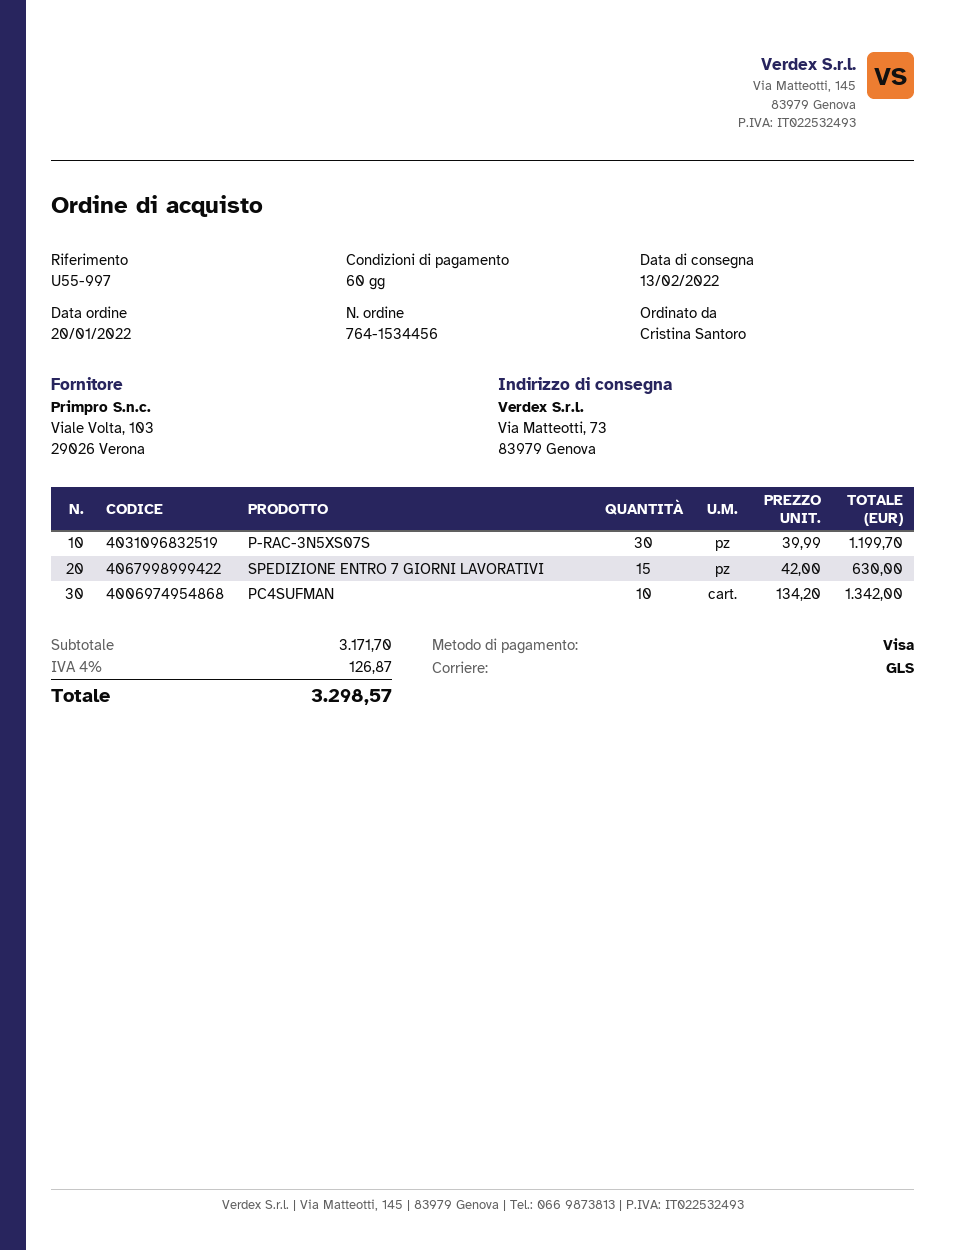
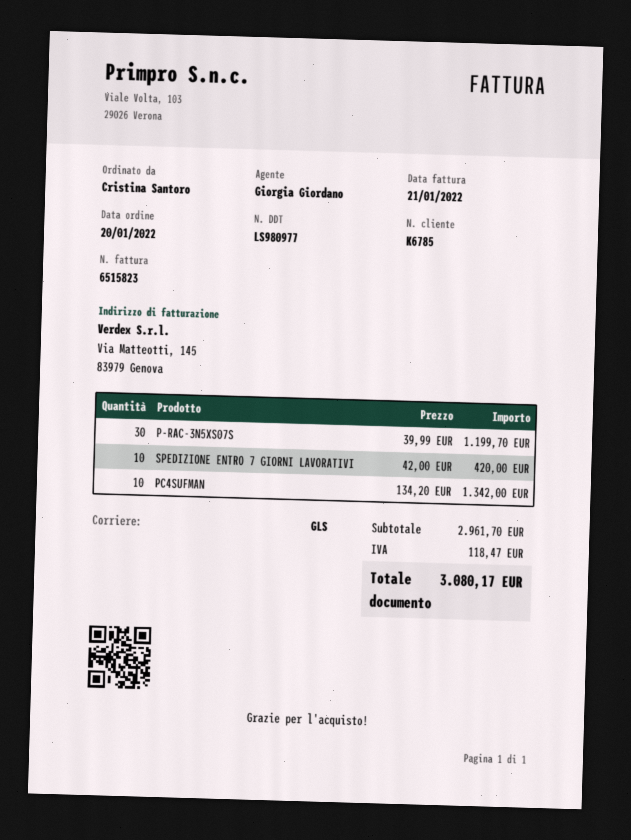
SPEDIZIONE ENTRO 7 GIORNI LAVORATIVI: 15 x 42.00 = 630.00 -> 10 x 42.00 = 420.00
subtotal: 3171.70 -> 2961.70
tax: 126.87 -> 118.47
total: 3298.57 -> 3080.17

